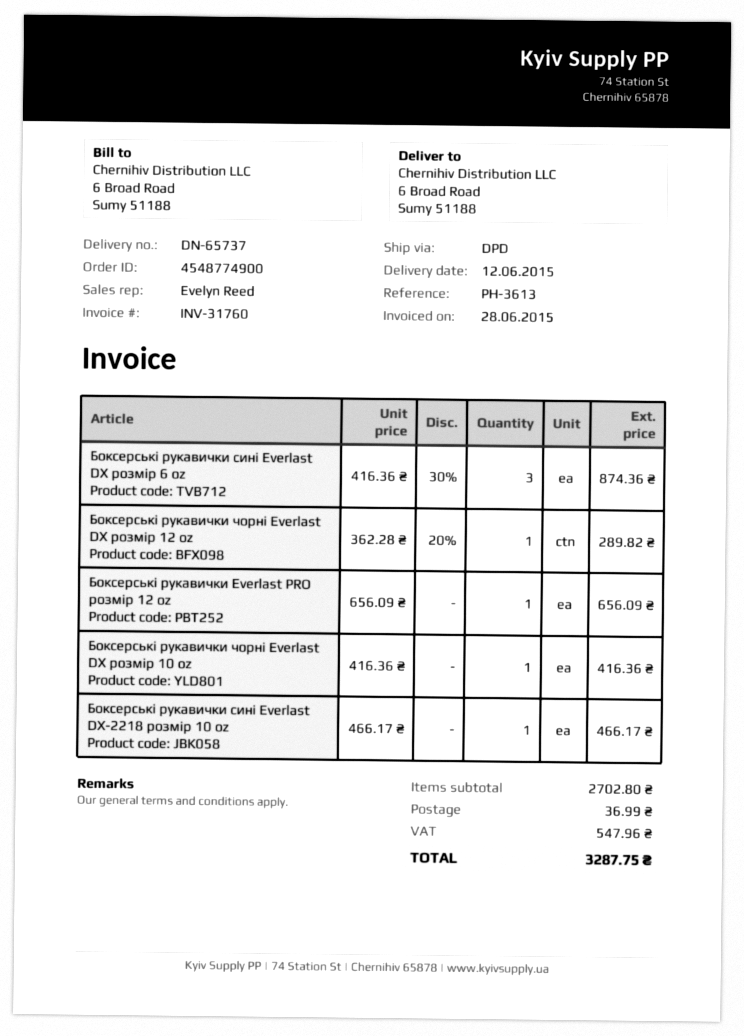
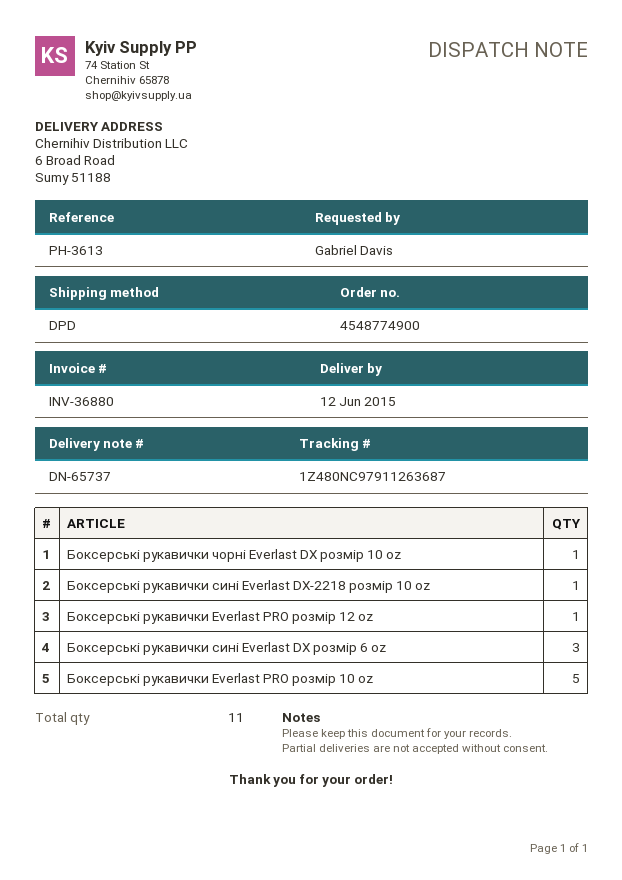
invoice number: INV-31760 -> INV-36880
Боксерські рукавички чорні Everlast DX розмір 12 oz: 1 -> none
Боксерські рукавички Everlast PRO розмір 10 oz: none -> 5

